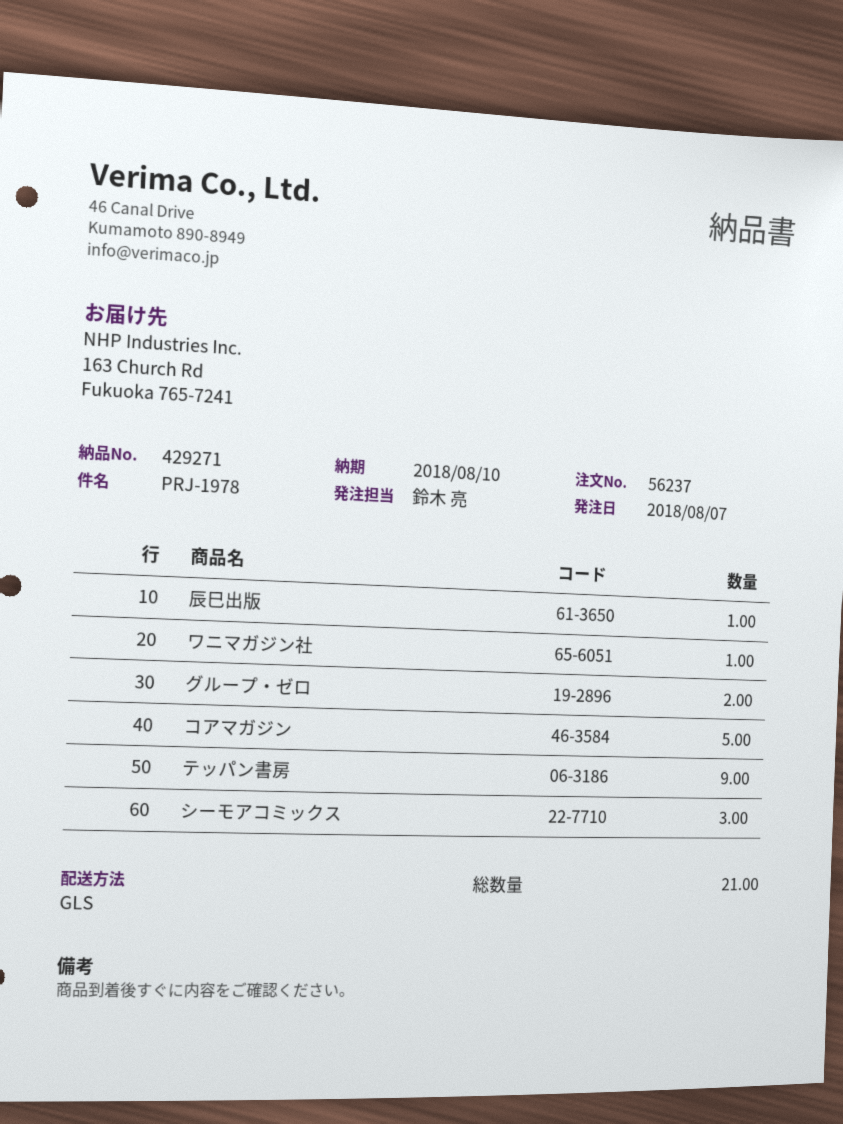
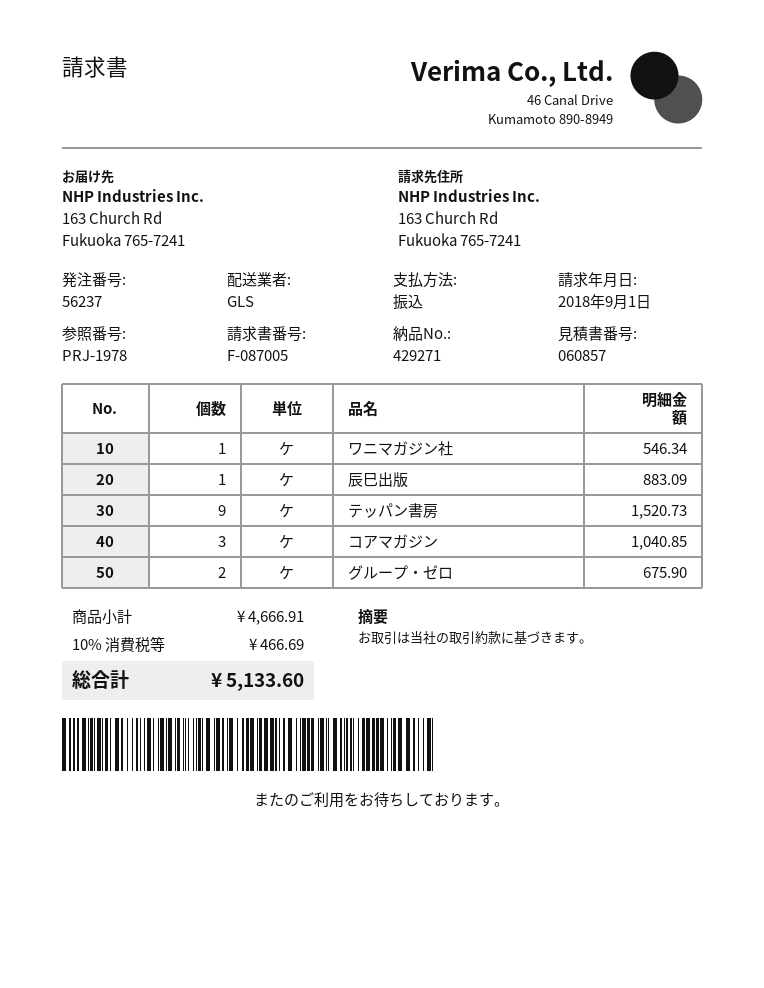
コアマガジン: 5 -> 3
シーモアコミックス: 3 -> none

